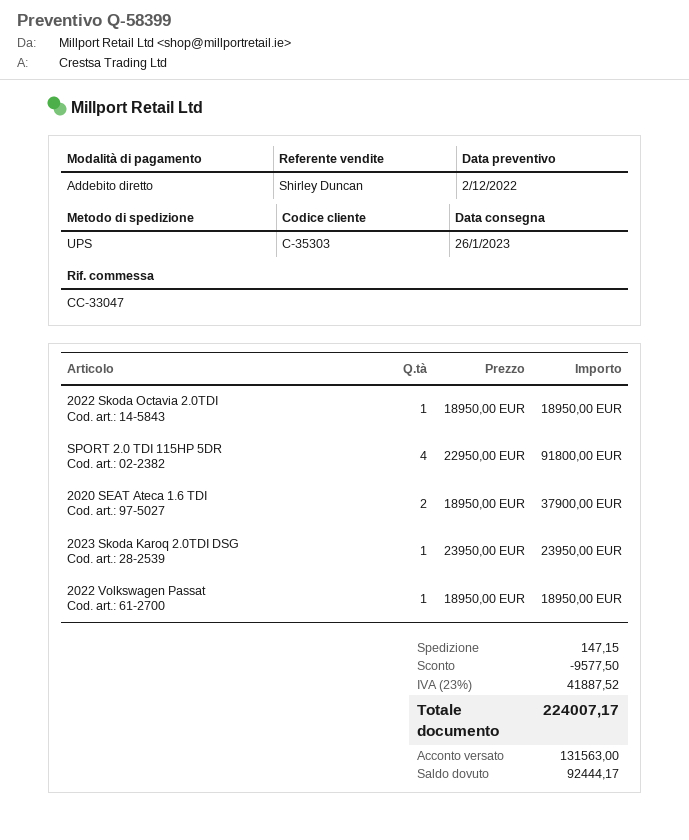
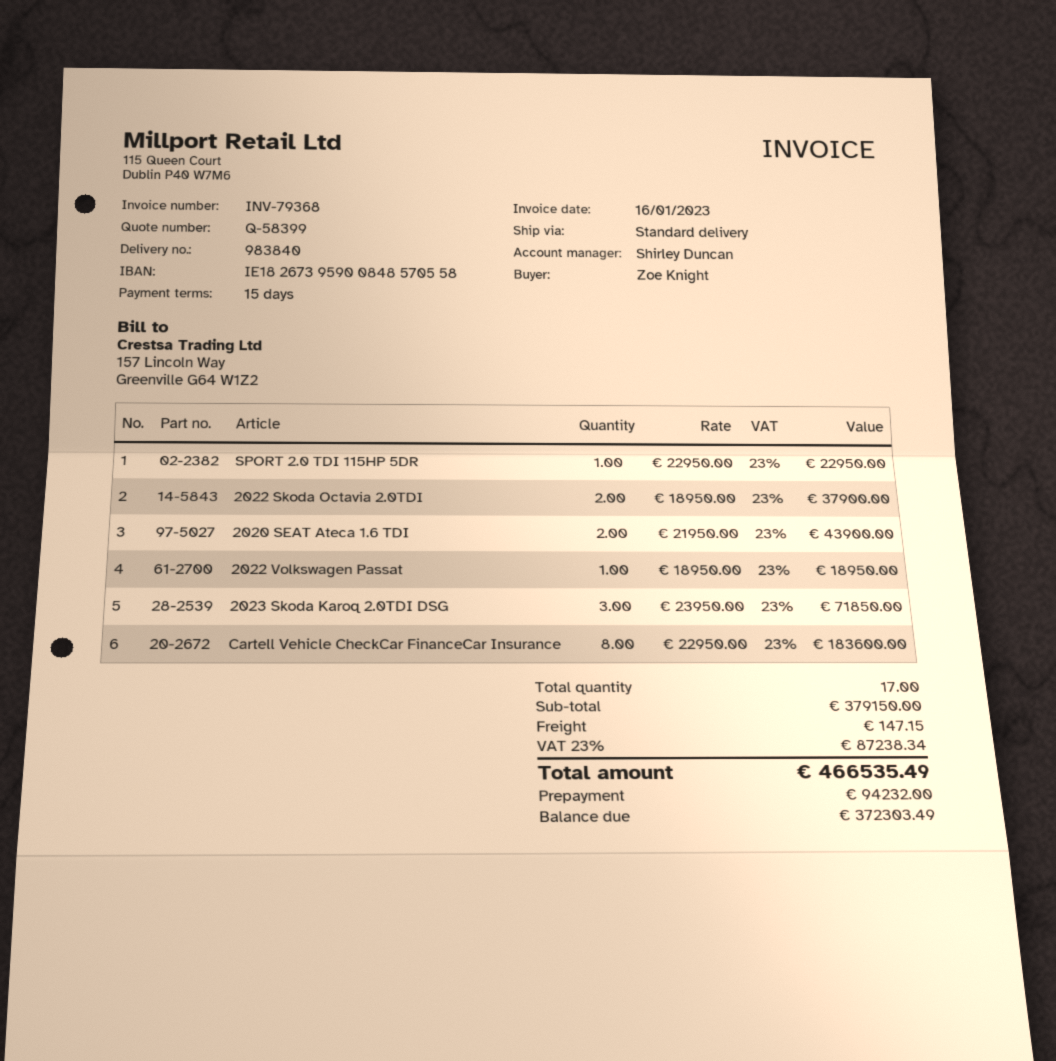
shipping method: UPS -> standard
2022 Skoda Octavia 2.0TDI: 1 x 18950.00 = 18950.00 -> 2 x 18950.00 = 37900.00
SPORT 2.0 TDI 115HP 5DR: 4 x 22950.00 = 91800.00 -> 1 x 22950.00 = 22950.00
2020 SEAT Ateca 1.6 TDI: 2 x 18950.00 = 37900.00 -> 2 x 21950.00 = 43900.00
2023 Skoda Karoq 2.0TDI DSG: 1 x 23950.00 = 23950.00 -> 3 x 23950.00 = 71850.00
Cartell Vehicle CheckCar FinanceCar Insurance: none -> 8 x 22950.00 = 183600.00
discount: 9577.50 -> none
tax: 23% = 41887.52 -> 23% = 87238.34
total: 224007.17 -> 466535.49
deposit: 131563.00 -> 94232.00
balance: 92444.17 -> 372303.49

